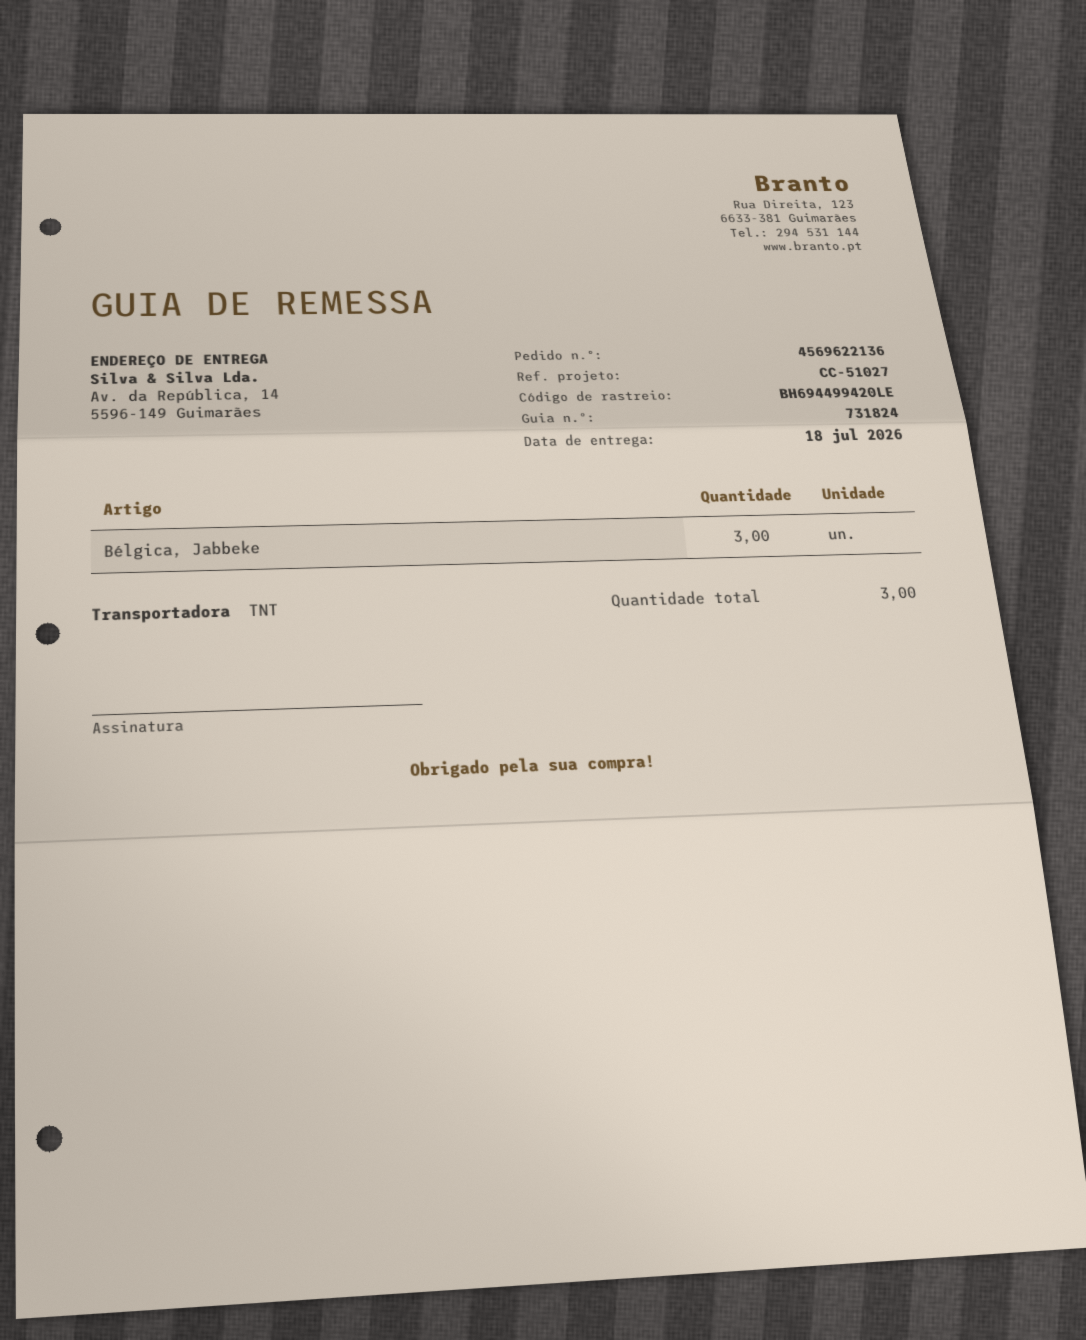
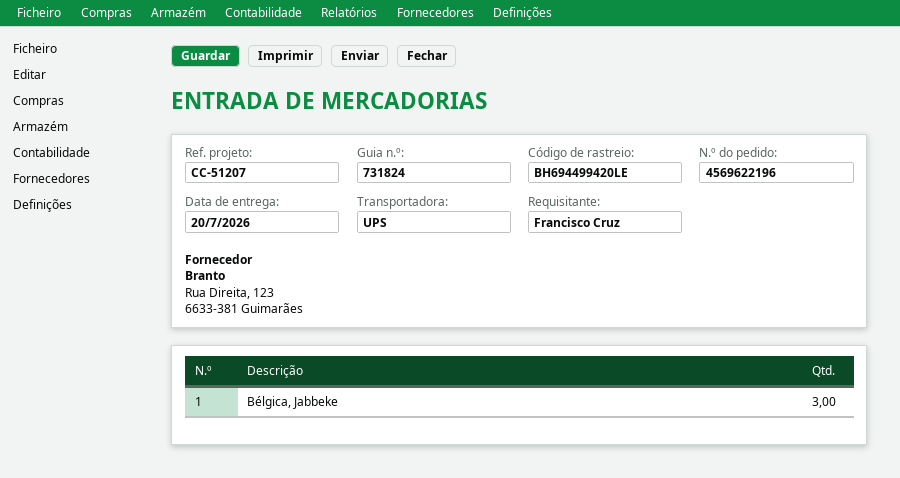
order number: 4569622136 -> 4569622196
delivery date: 2026-07-18 -> 2026-07-20
reference: CC-51027 -> CC-51207
shipping method: TNT -> UPS

